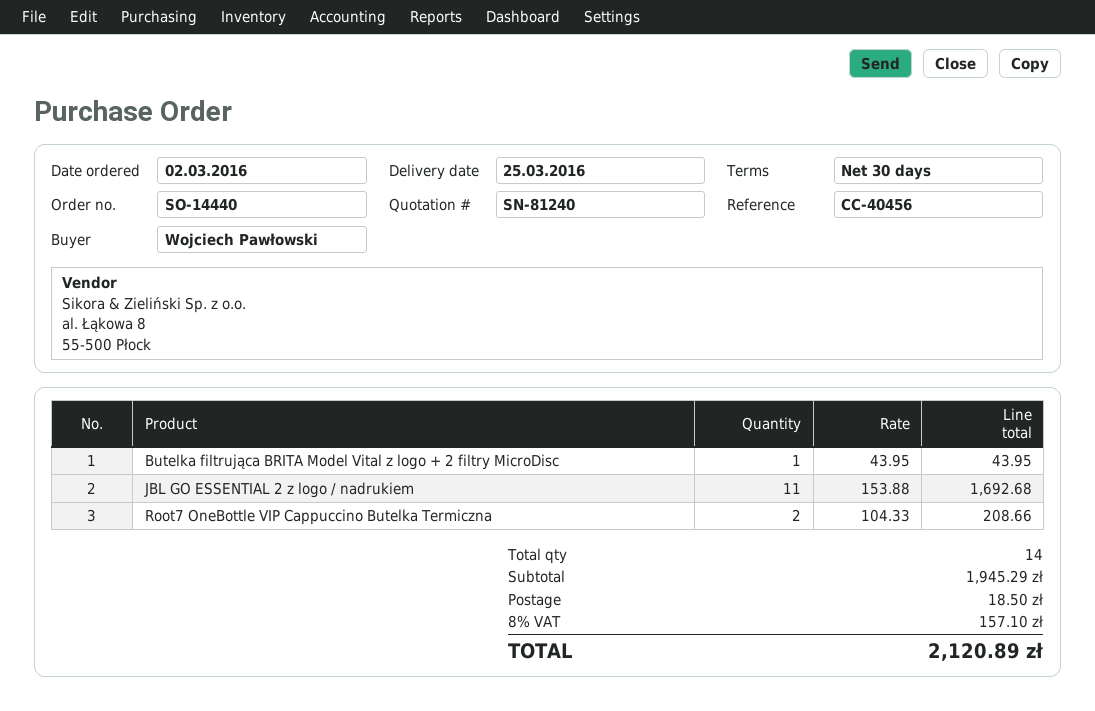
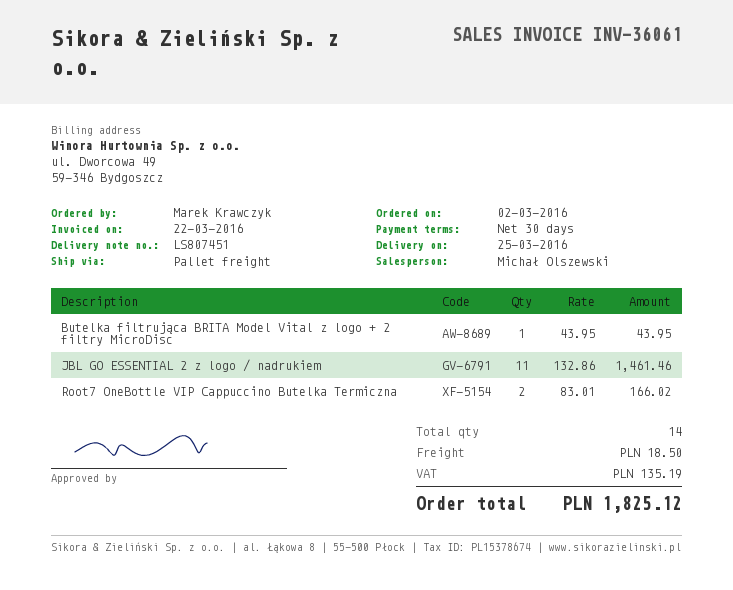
ordered by: Wojciech Pawłowski -> Marek Krawczyk
JBL GO ESSENTIAL 2 z logo / nadrukiem: 11 x 153.88 = 1692.68 -> 11 x 132.86 = 1461.46
Root7 OneBottle VIP Cappuccino Butelka Termiczna: 2 x 104.33 = 208.66 -> 2 x 83.01 = 166.02
tax: 157.10 -> 135.19
total: 2120.89 -> 1825.12

